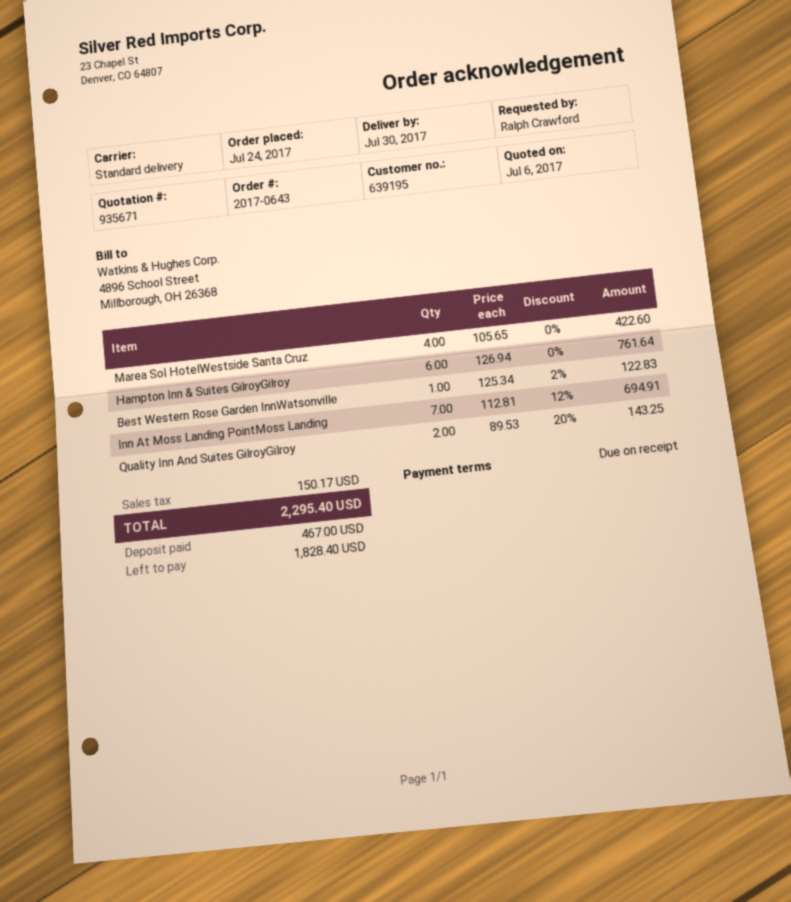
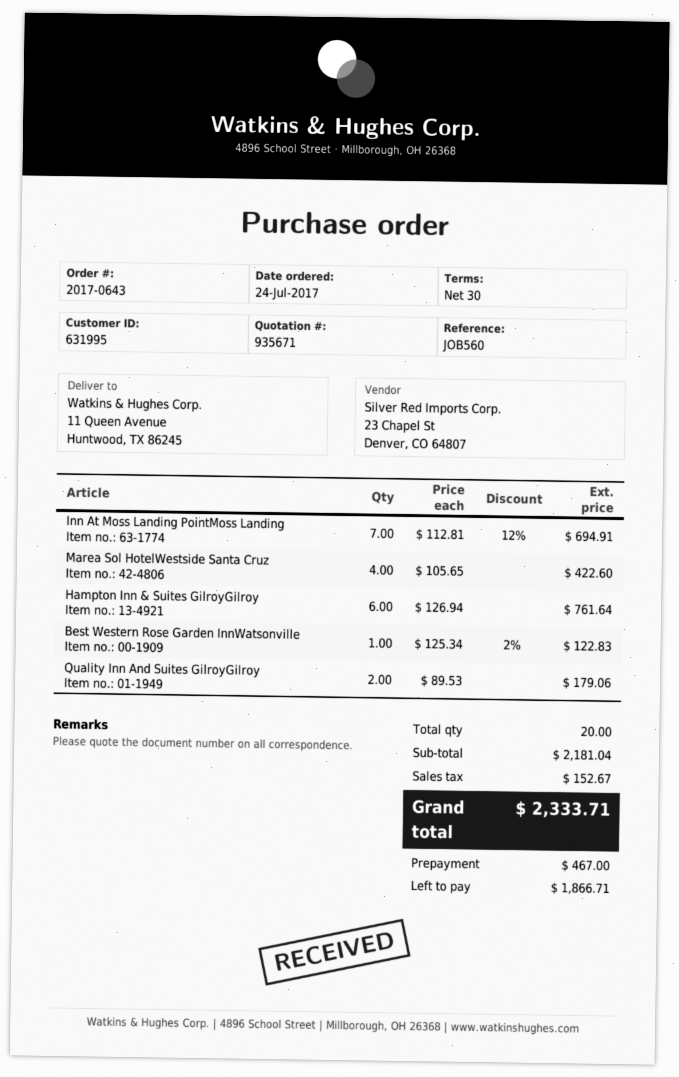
payment terms: on receipt -> 30 days
customer number: 639195 -> 631995
Quality Inn And Suites GilroyGilroy: 2 x 89.53 - 20% = 143.25 -> 2 x 89.53 = 179.06
tax: 150.17 -> 152.67
total: 2295.40 -> 2333.71
balance: 1828.40 -> 1866.71

